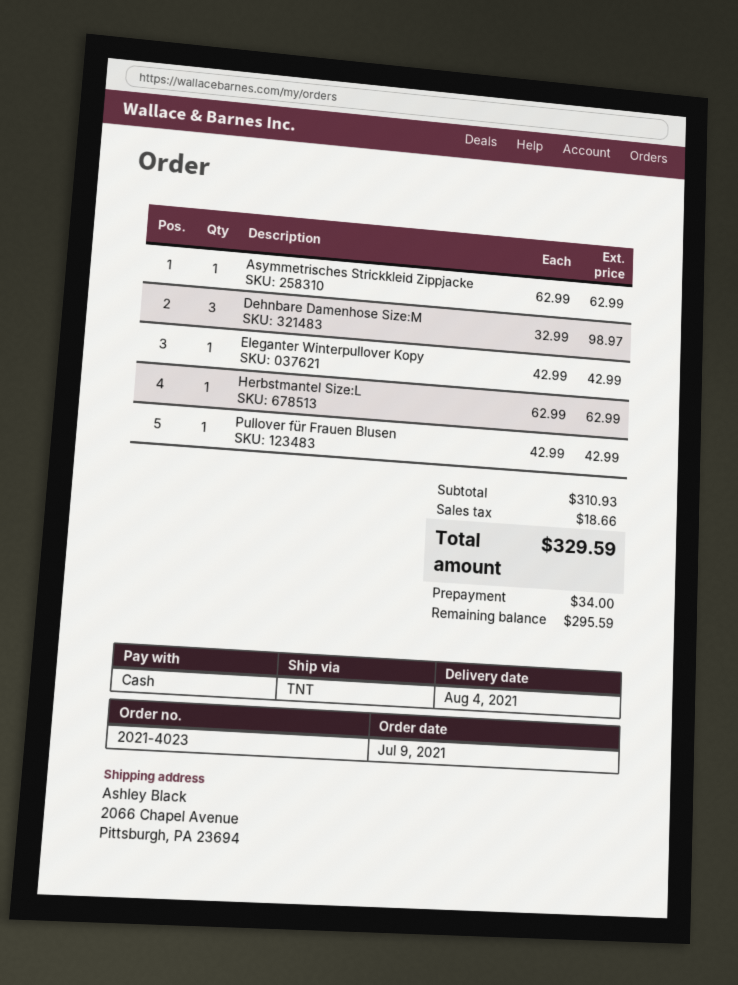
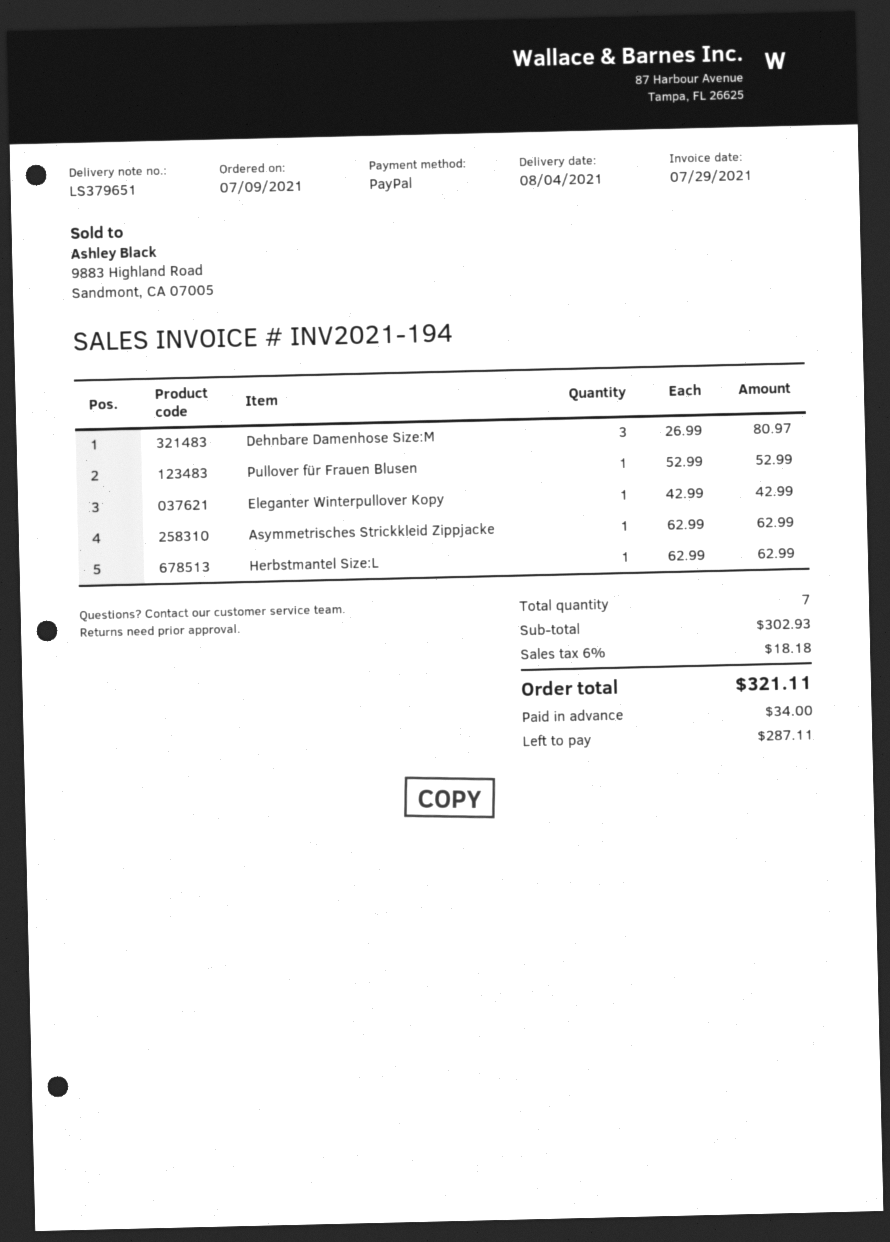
payment method: cash -> PayPal
Dehnbare Damenhose Size:M: 3 x 32.99 = 98.97 -> 3 x 26.99 = 80.97
Pullover für Frauen Blusen: 1 x 42.99 = 42.99 -> 1 x 52.99 = 52.99
subtotal: 310.93 -> 302.93
tax: 18.66 -> 18.18
total: 329.59 -> 321.11
balance: 295.59 -> 287.11

